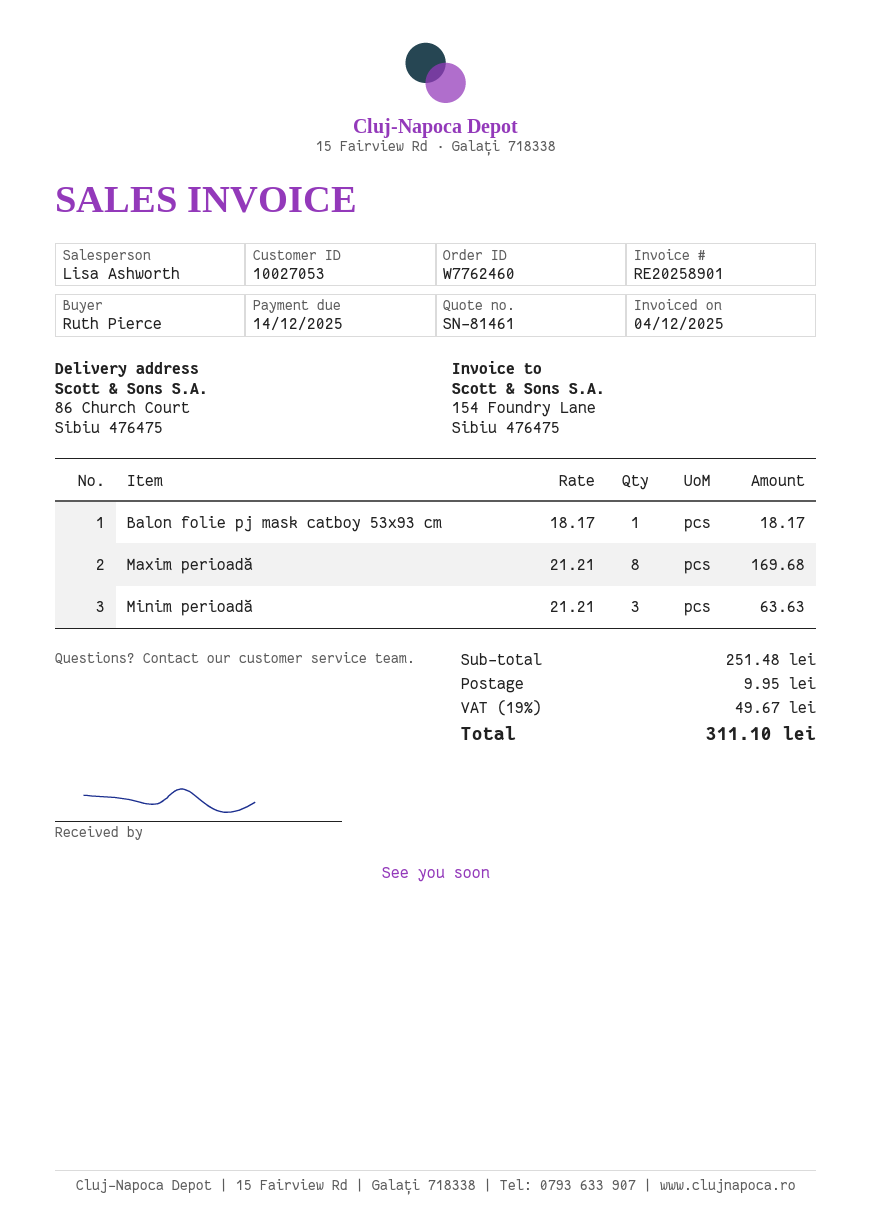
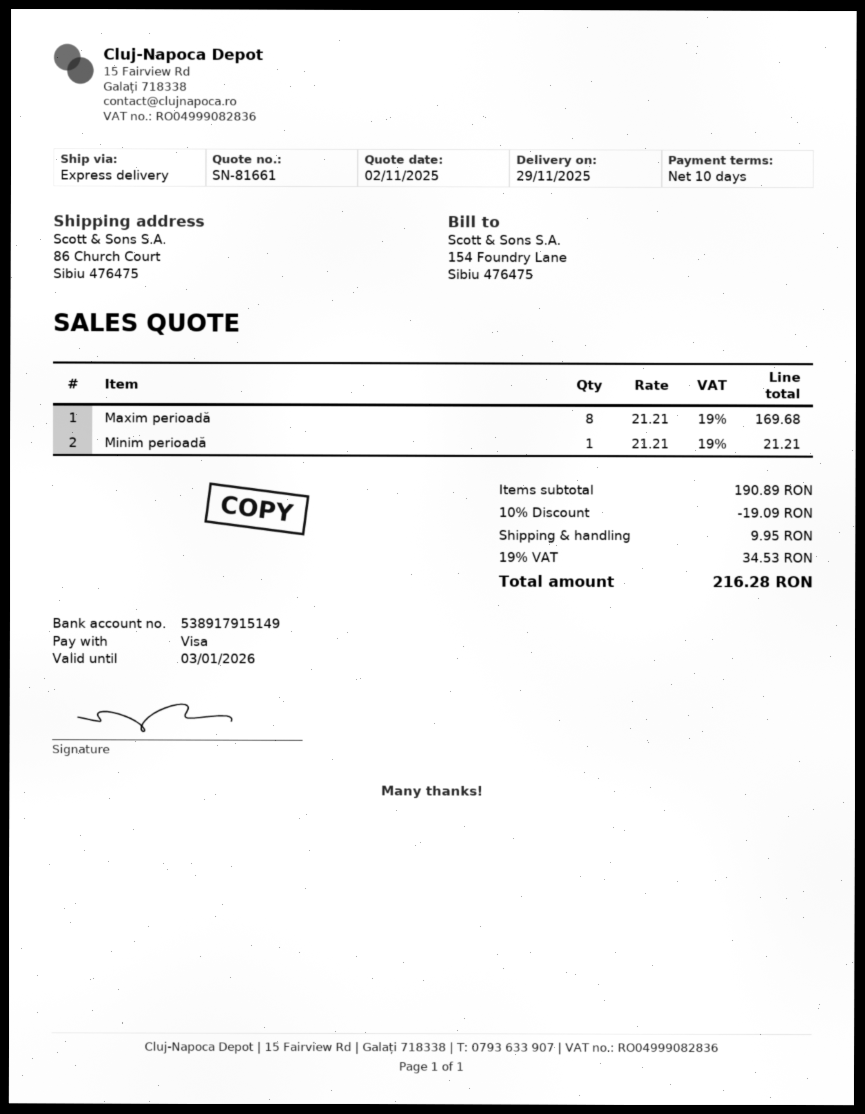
quote number: SN-81461 -> SN-81661
Balon folie pj mask catboy 53x93 cm: 1 x 18.17 = 18.17 -> none
Minim perioadă: 3 x 21.21 = 63.63 -> 1 x 21.21 = 21.21
subtotal: 251.48 -> 190.89
discount: none -> 10% = 19.09
tax: 19% = 49.67 -> 19% = 34.53
total: 311.10 -> 216.28

